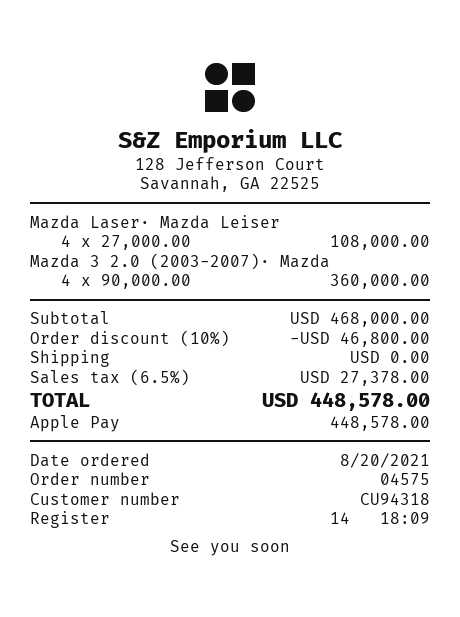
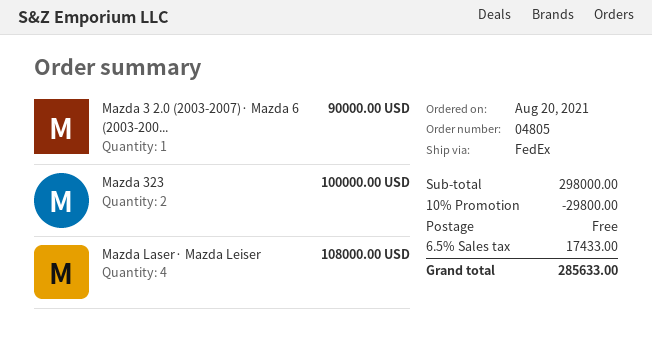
order number: 04575 -> 04805
Mazda 3 2.0 (2003-2007)· Mazda: 4 for 360000.00 -> 1 for 90000.00
Mazda 323: none -> 2 for 100000.00
subtotal: 468000.00 -> 298000.00
discount: 10% = 46800.00 -> 10% = 29800.00
tax: 6.5% = 27378.00 -> 6.5% = 17433.00
total: 448578.00 -> 285633.00

